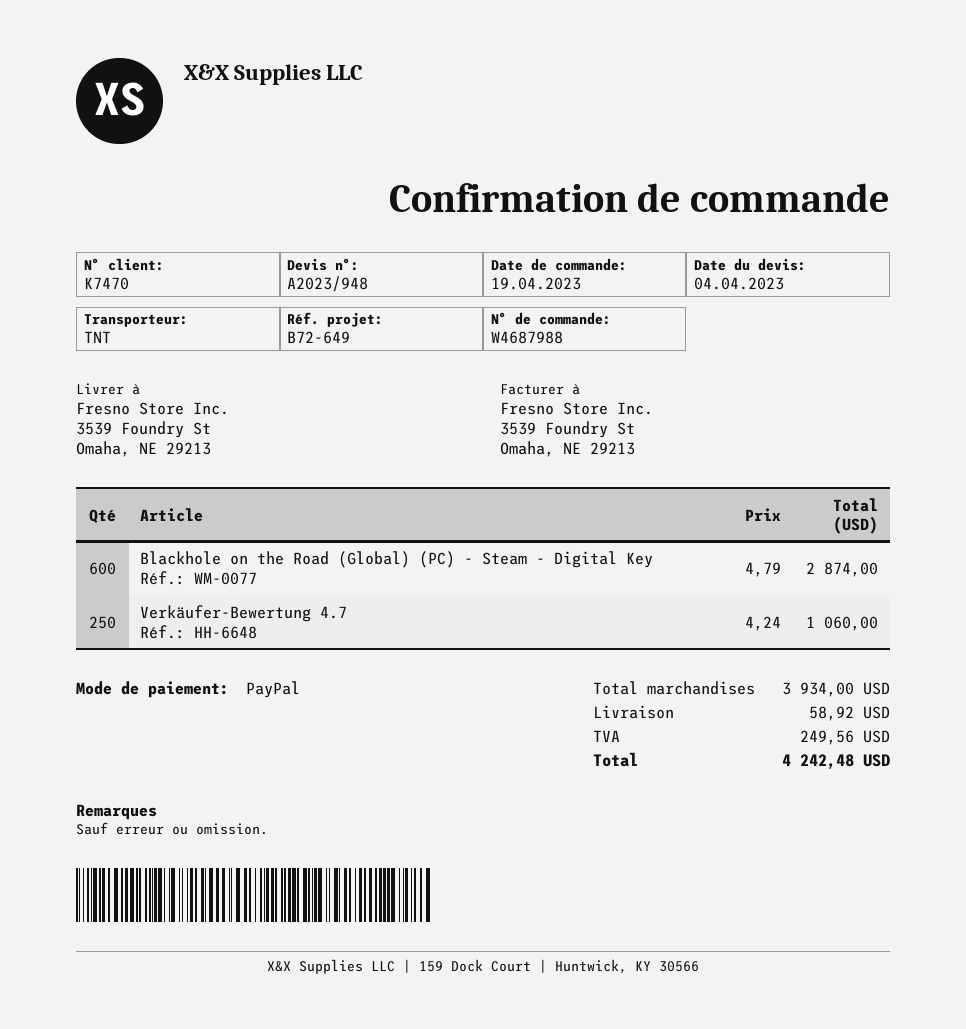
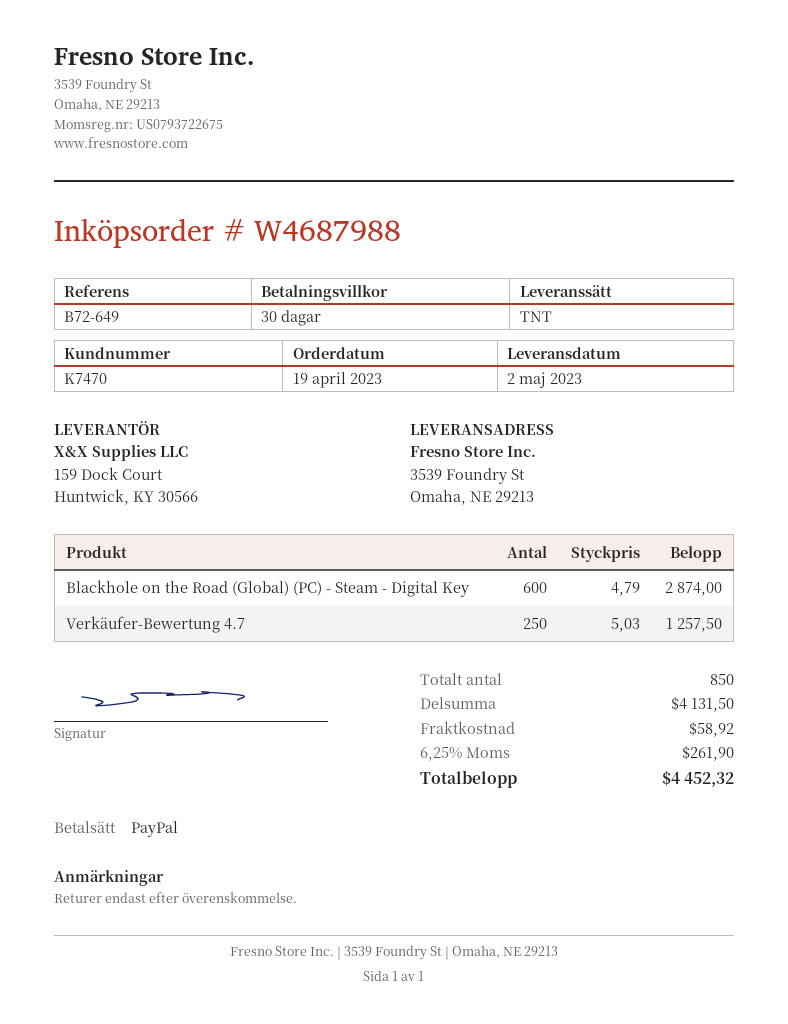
Verkäufer-Bewertung 4.7: 250 x 4.24 = 1060.00 -> 250 x 5.03 = 1257.50
subtotal: 3934.00 -> 4131.50
tax: 249.56 -> 261.90
total: 4242.48 -> 4452.32

